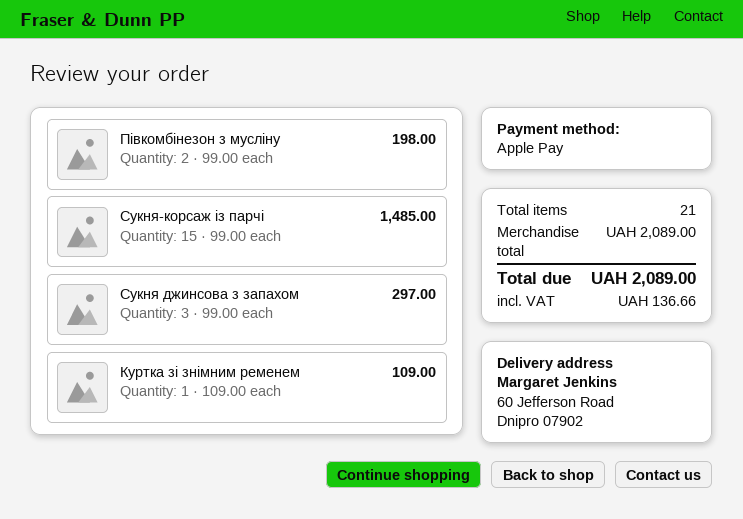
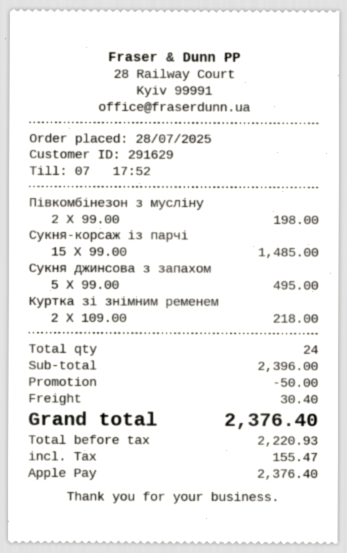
Сукня джинсова з запахом: 3 x 99.00 = 297.00 -> 5 x 99.00 = 495.00
Куртка зі знімним ременем: 1 x 109.00 = 109.00 -> 2 x 109.00 = 218.00
total quantity: 21 -> 24
subtotal: 2089.00 -> 2396.00
discount: none -> 50.00
shipping: none -> 30.40
tax: 136.66 -> 155.47
total: 2089.00 -> 2376.40

